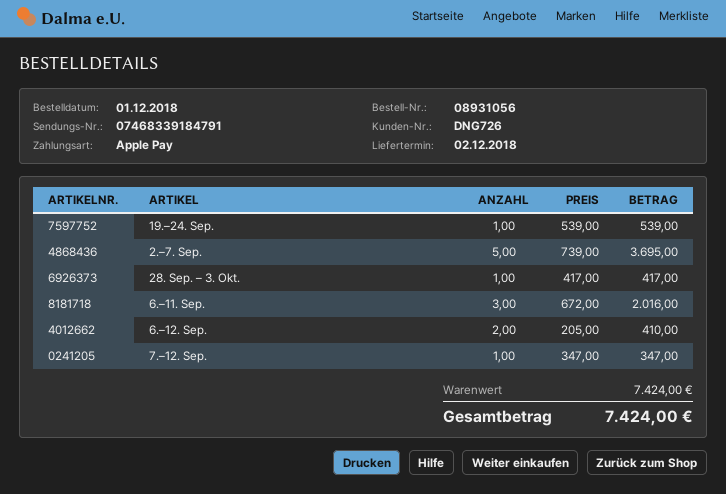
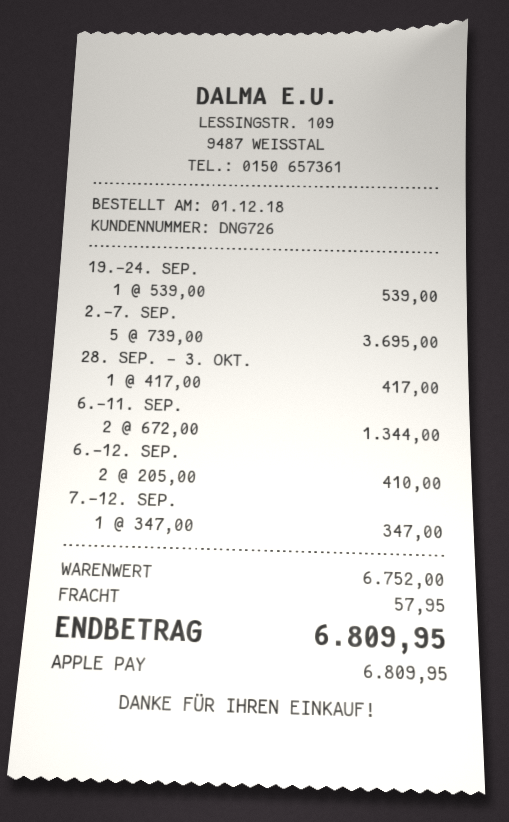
6.–11. Sep.: 3 x 672.00 = 2016.00 -> 2 x 672.00 = 1344.00
subtotal: 7424.00 -> 6752.00
shipping: none -> 57.95
total: 7424.00 -> 6809.95

